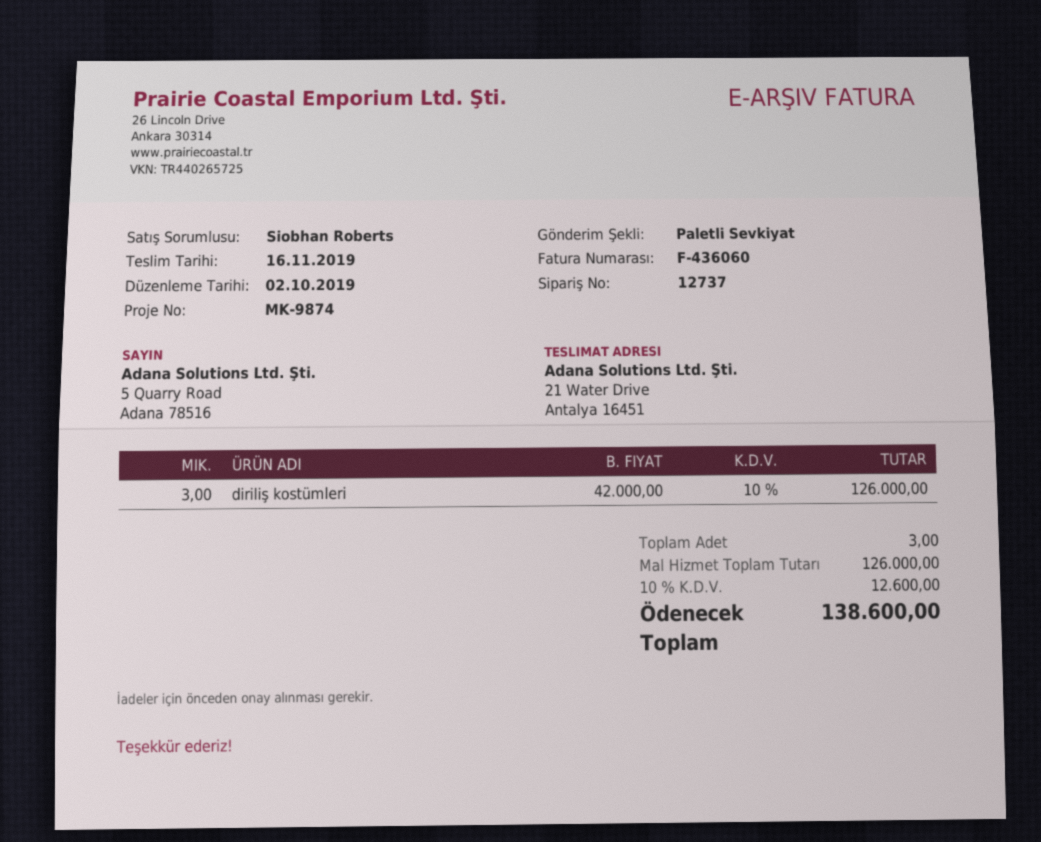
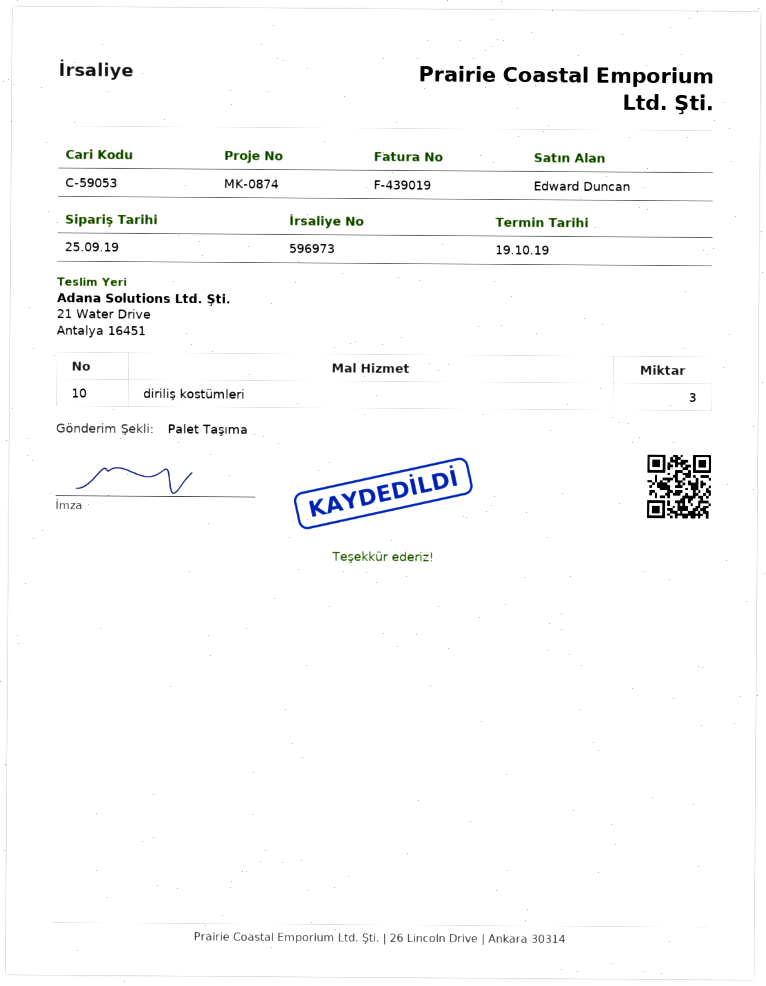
delivery date: 2019-11-16 -> 2019-10-19
invoice number: F-436060 -> F-439019
reference: MK-9874 -> MK-0874

